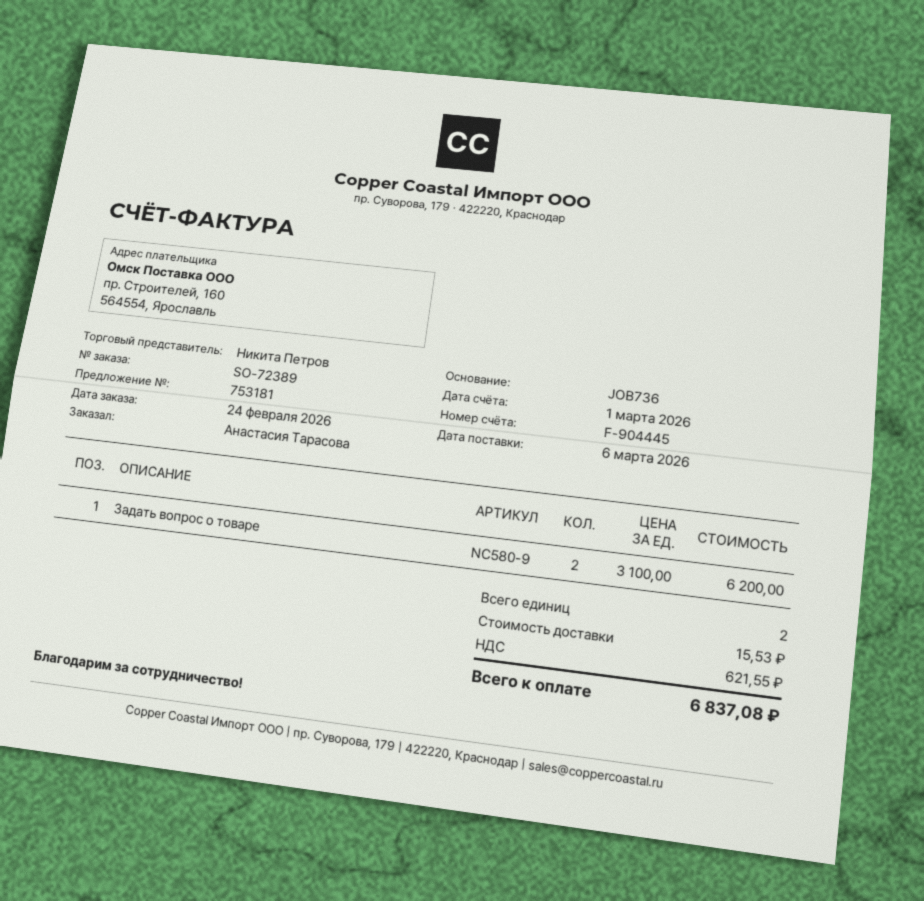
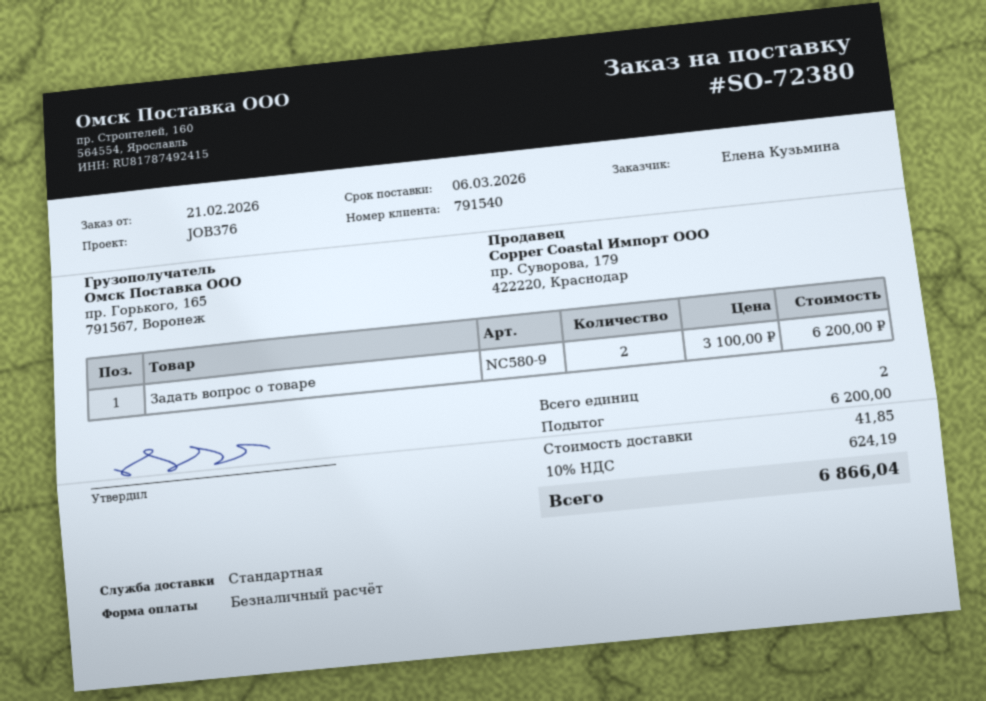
order number: SO-72389 -> SO-72380
order date: 2026-02-24 -> 2026-02-21
reference: JOB736 -> JOB376
ordered by: Анастасия Тарасова -> Елена Кузьмина
shipping: 15.53 -> 41.85
tax: 621.55 -> 624.19
total: 6837.08 -> 6866.04

